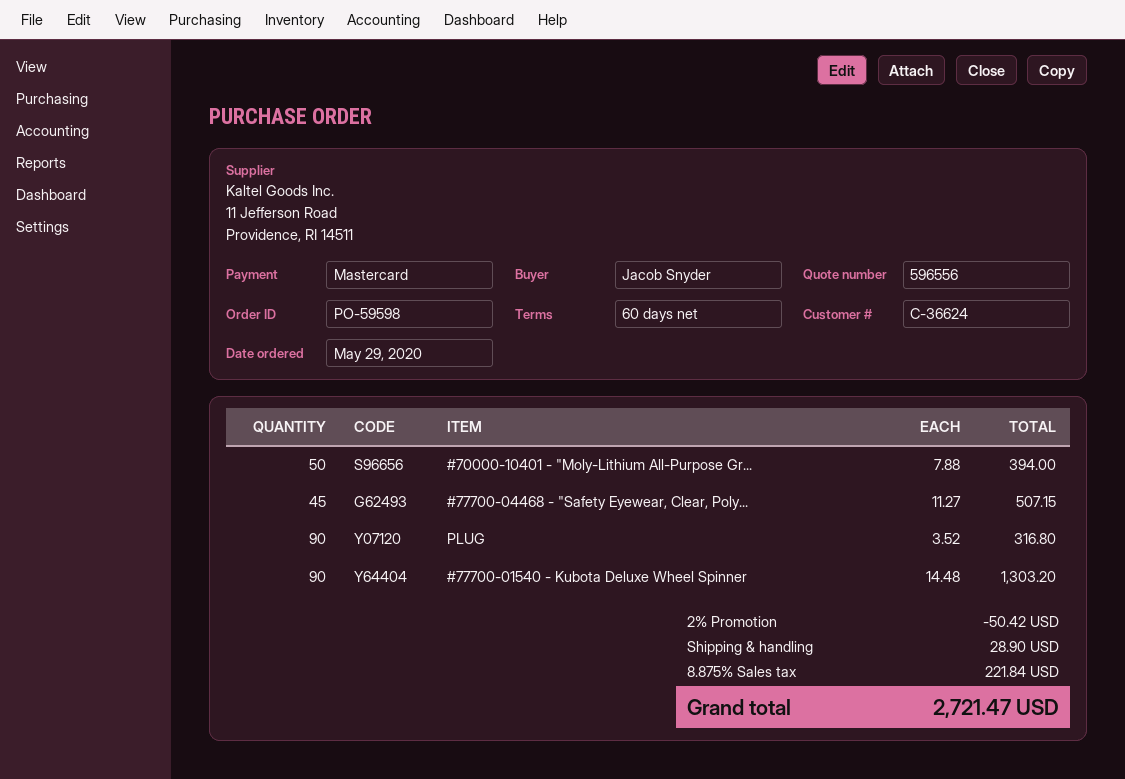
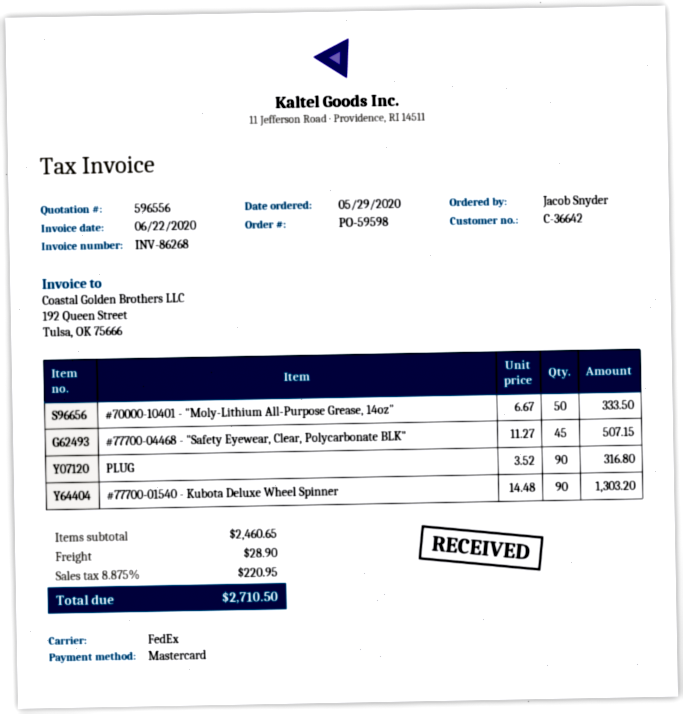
customer number: C-36624 -> C-36642
#70000-10401 - "Moly-Lithium All-Purpose Gr...: 50 x 7.88 = 394.00 -> 50 x 6.67 = 333.50
discount: 2% = 50.42 -> none
tax: 8.875% = 221.84 -> 8.875% = 220.95
total: 2721.47 -> 2710.50

